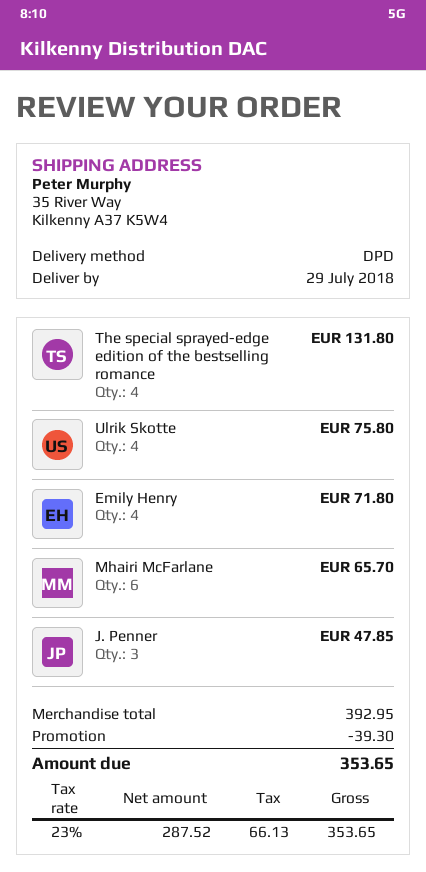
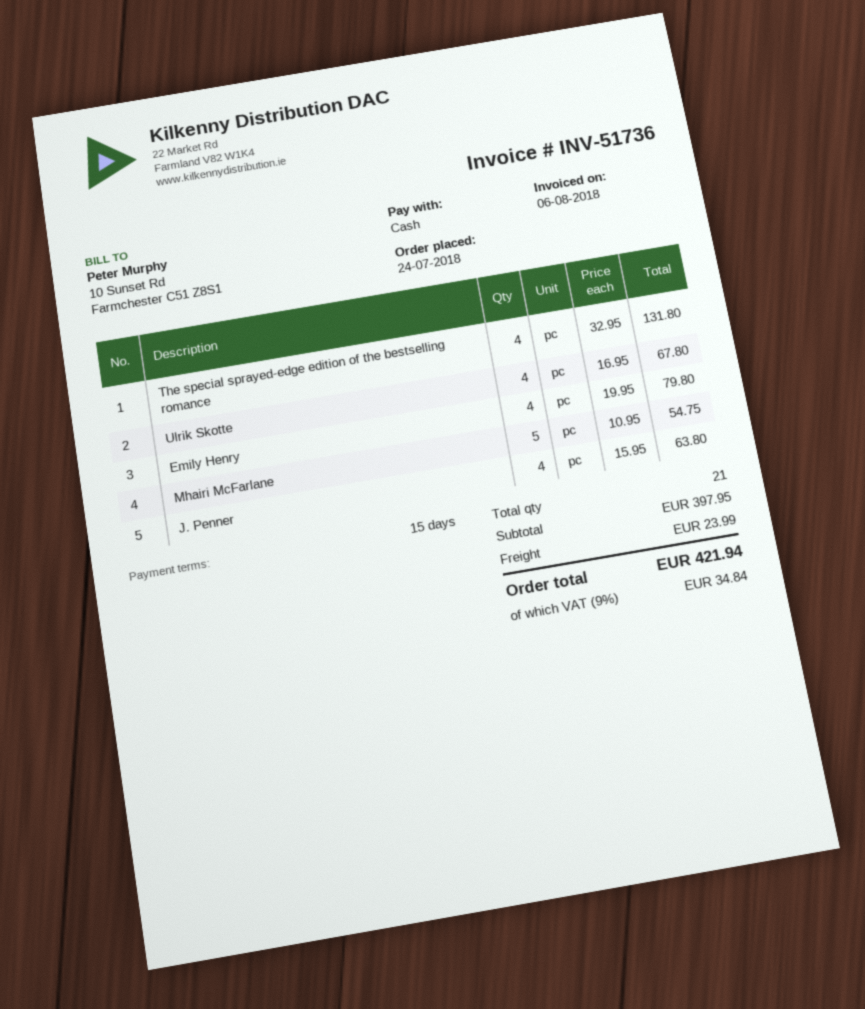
Ulrik Skotte: 4 for 75.80 -> 4 for 67.80
Emily Henry: 4 for 71.80 -> 4 for 79.80
Mhairi McFarlane: 6 for 65.70 -> 5 for 54.75
J. Penner: 3 for 47.85 -> 4 for 63.80
subtotal: 392.95 -> 397.95
discount: 39.30 -> none
shipping: none -> 23.99
tax: 23% = 66.13 -> 9% = 34.84
total: 353.65 -> 421.94

